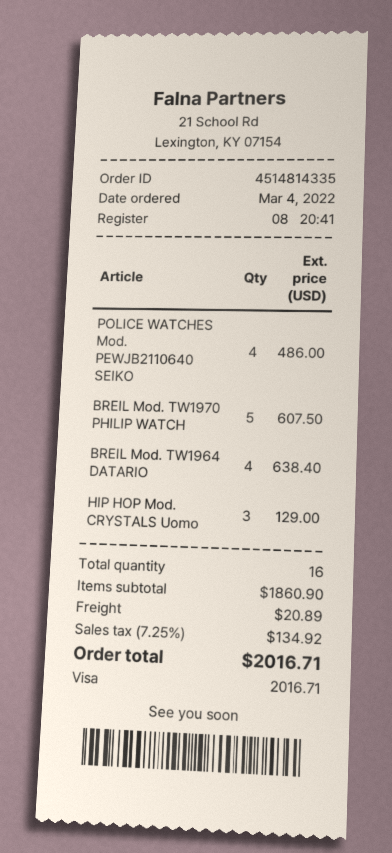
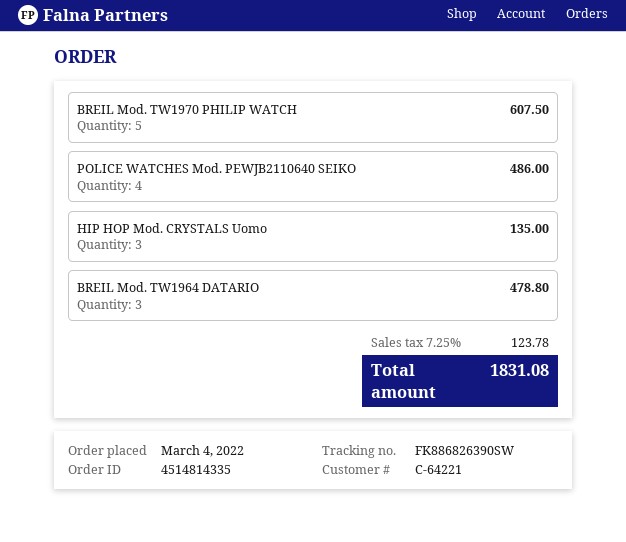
BREIL Mod. TW1964 DATARIO: 4 for 638.40 -> 3 for 478.80
HIP HOP Mod. CRYSTALS Uomo: 3 for 129.00 -> 3 for 135.00
shipping: 20.89 -> none
tax: 7.25% = 134.92 -> 7.25% = 123.78
total: 2016.71 -> 1831.08

